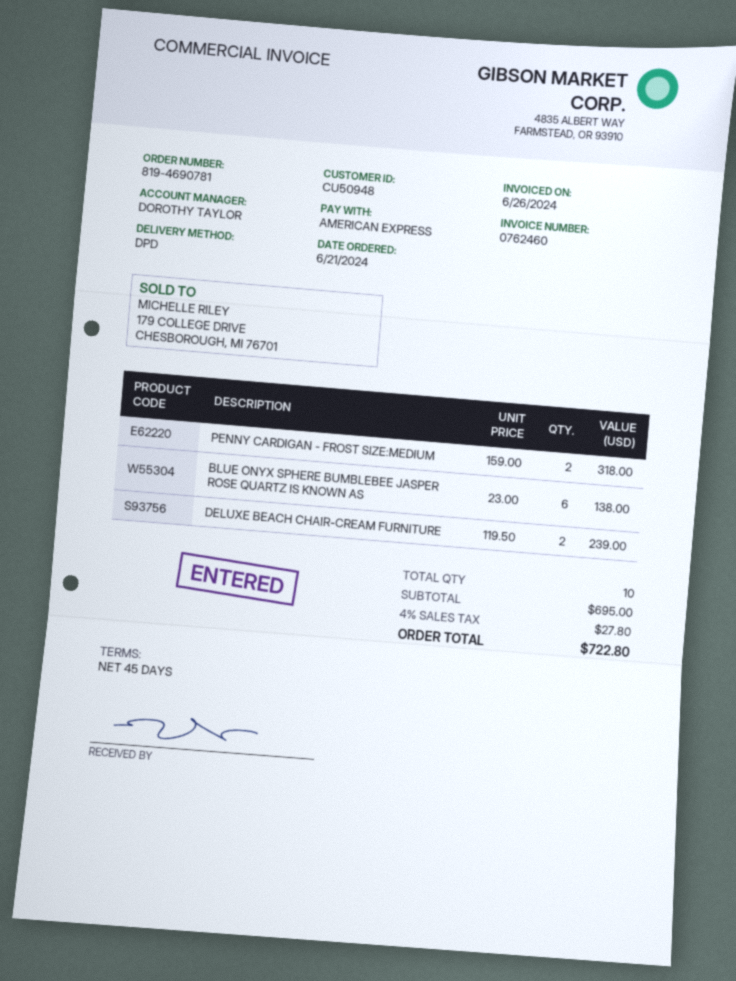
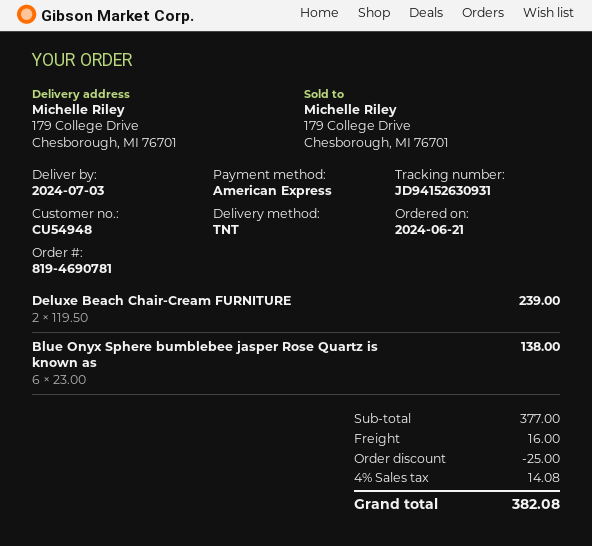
customer number: CU50948 -> CU54948
shipping method: DPD -> TNT
PENNY CARDIGAN - FROST SIZE:MEDIUM: 2 x 159.00 = 318.00 -> none
subtotal: 695.00 -> 377.00
discount: none -> 25.00
shipping: none -> 16.00
tax: 4% = 27.80 -> 4% = 14.08
total: 722.80 -> 382.08

